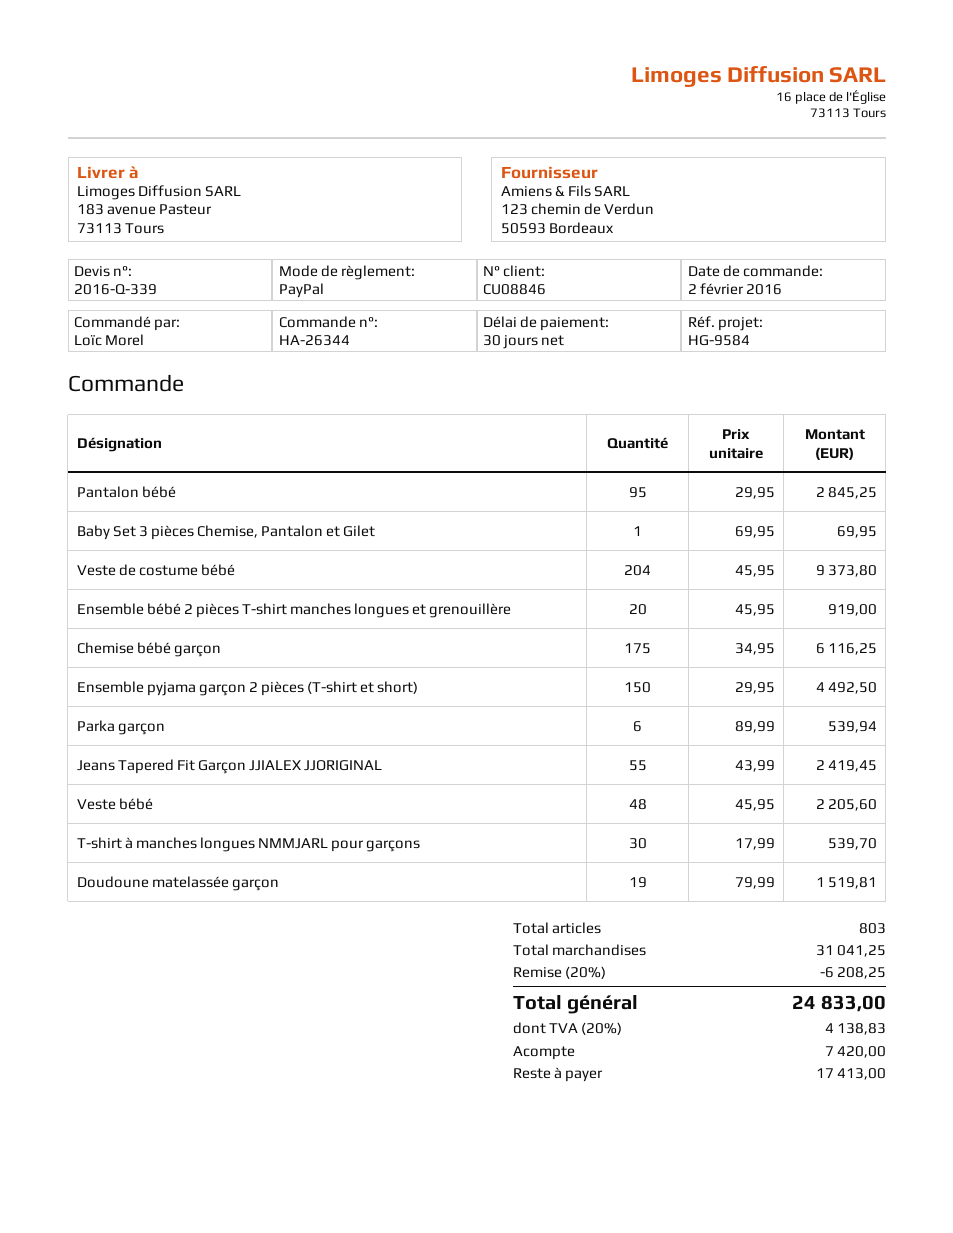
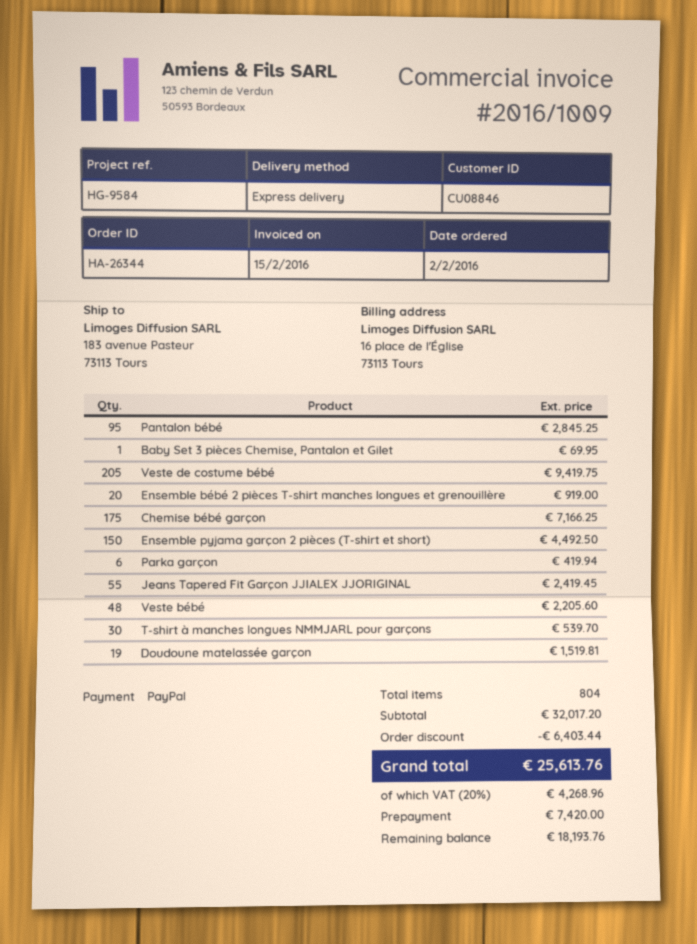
Veste de costume bébé: 204 for 9373.80 -> 205 for 9419.75
Chemise bébé garçon: 175 for 6116.25 -> 175 for 7166.25
Parka garçon: 6 for 539.94 -> 6 for 419.94
total quantity: 803 -> 804
subtotal: 31041.25 -> 32017.20
discount: 6208.25 -> 6403.44
tax: 20% = 4138.83 -> 20% = 4268.96
total: 24833.00 -> 25613.76
balance: 17413.00 -> 18193.76

